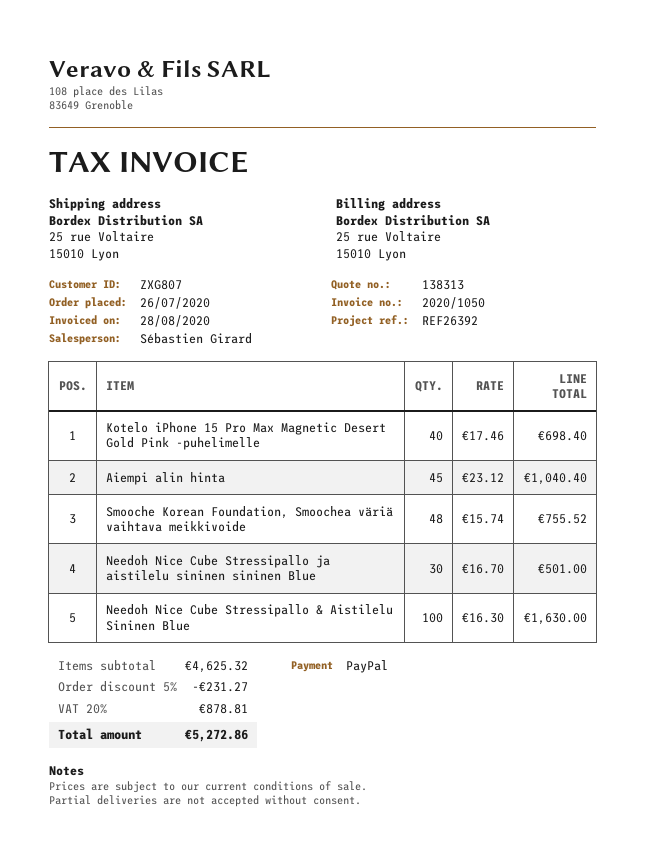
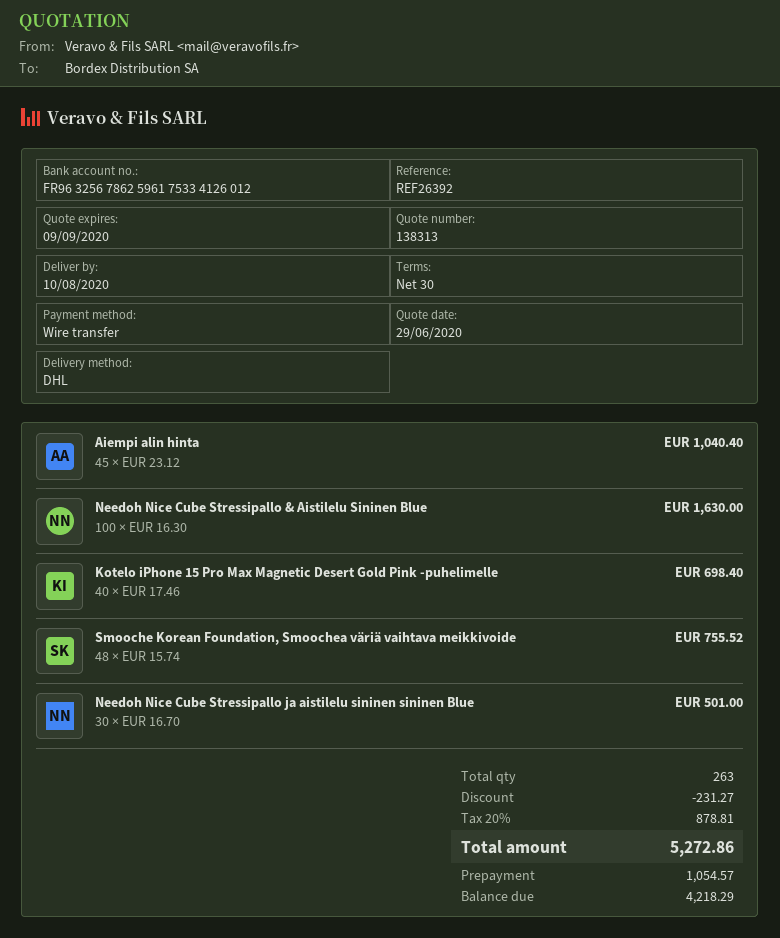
payment method: PayPal -> bank transfer

